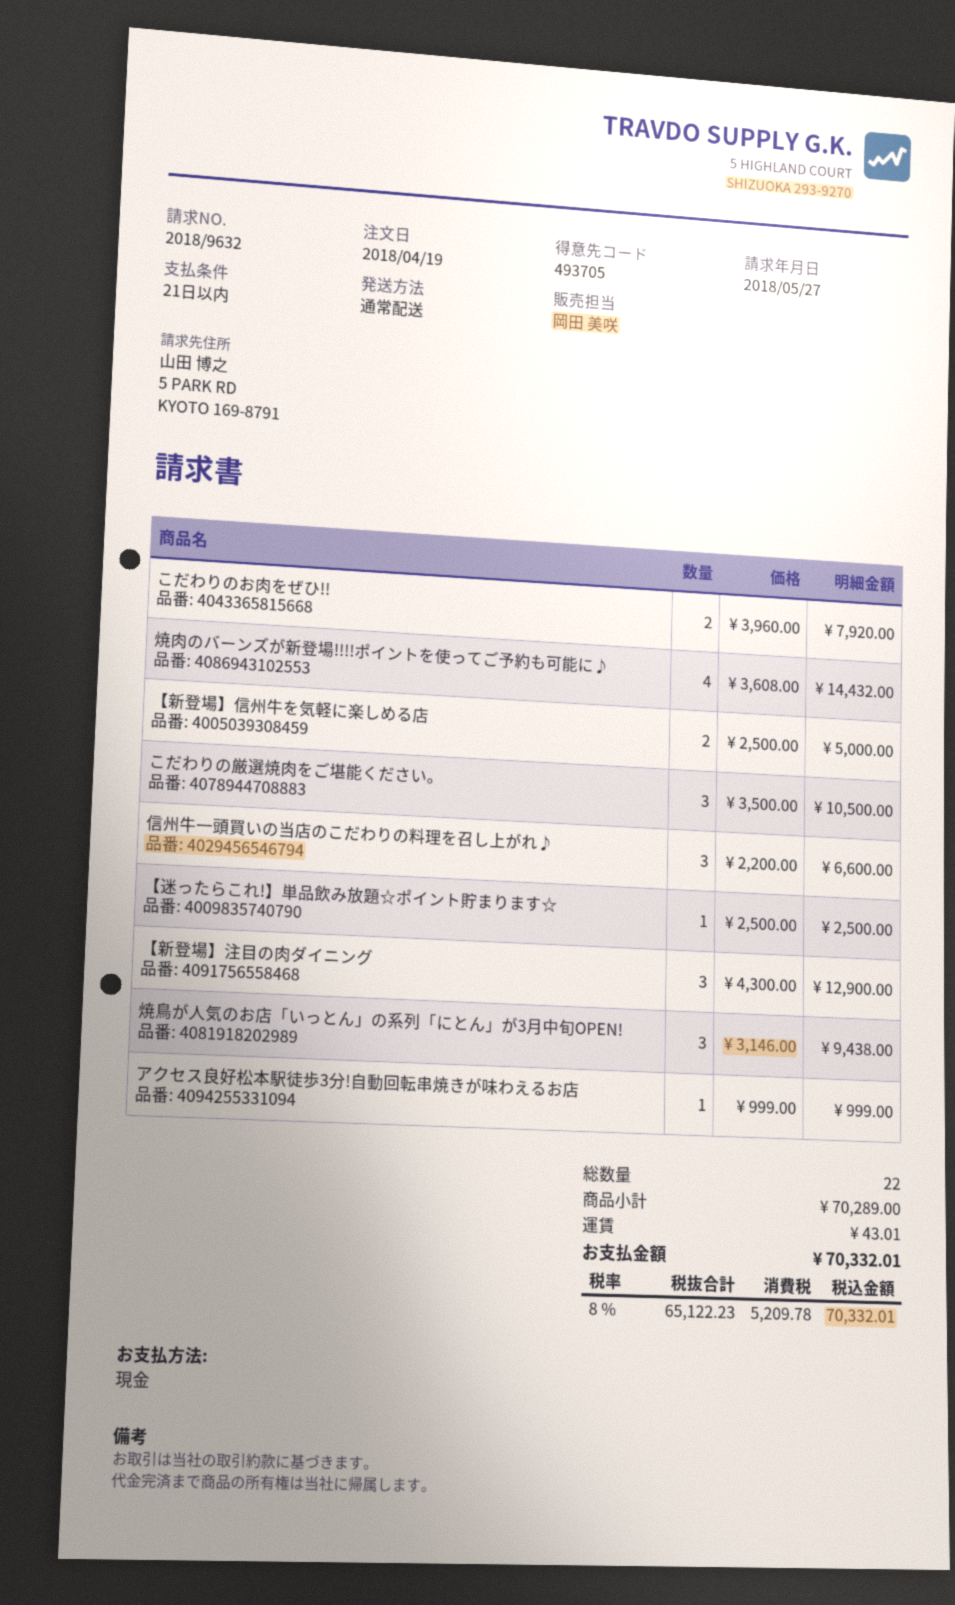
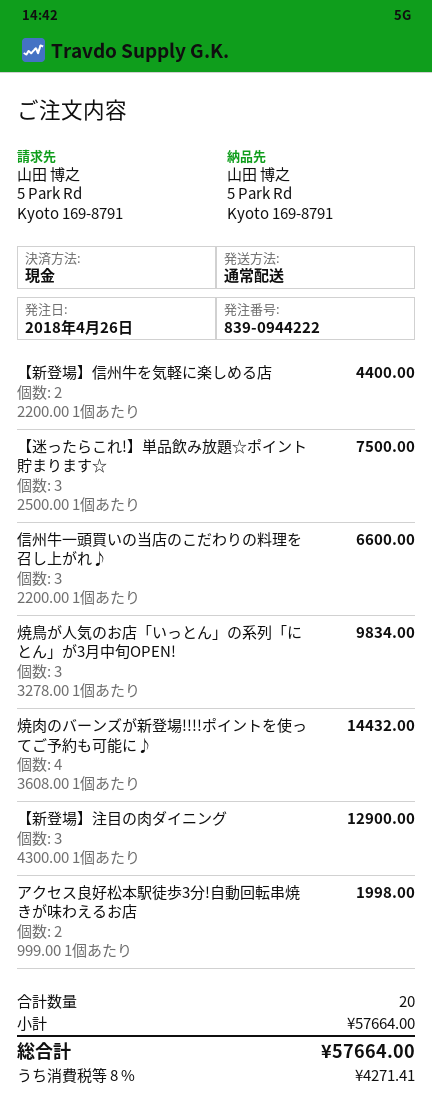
order date: 2018-04-19 -> 2018-04-26
こだわりのお肉をぜひ!!: 2 x 3960.00 = 7920.00 -> none
【新登場】信州牛を気軽に楽しめる店: 2 x 2500.00 = 5000.00 -> 2 x 2200.00 = 4400.00
こだわりの厳選焼肉をご堪能ください。: 3 x 3500.00 = 10500.00 -> none
【迷ったらこれ!】単品飲み放題☆ポイント貯まります☆: 1 x 2500.00 = 2500.00 -> 3 x 2500.00 = 7500.00
焼鳥が人気のお店「いっとん」の系列「にとん」が3月中旬OPEN!: 3 x 3146.00 = 9438.00 -> 3 x 3278.00 = 9834.00
アクセス良好松本駅徒歩3分!自動回転串焼きが味わえるお店: 1 x 999.00 = 999.00 -> 2 x 999.00 = 1998.00
total quantity: 22 -> 20
subtotal: 70289.00 -> 57664.00
shipping: 43.01 -> none
tax: 8% = 5209.78 -> 8% = 4271.41
total: 70332.01 -> 57664.00

